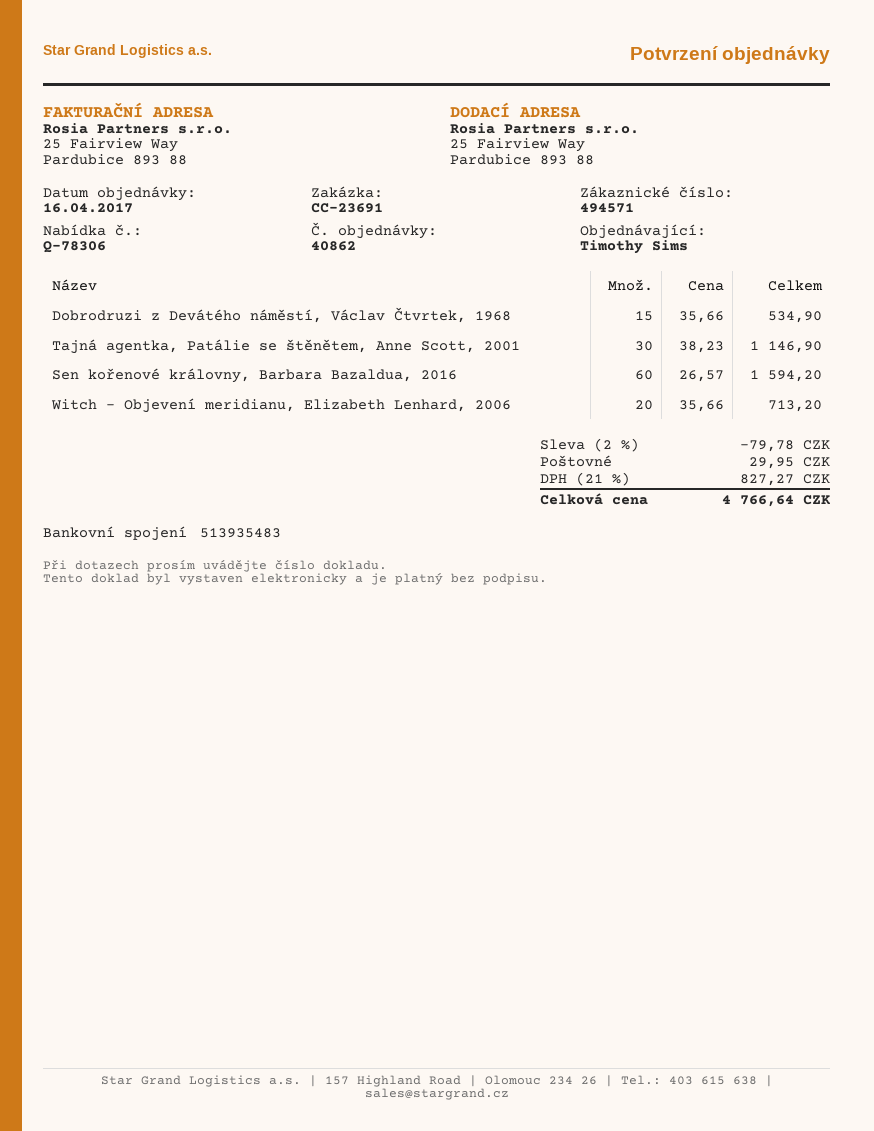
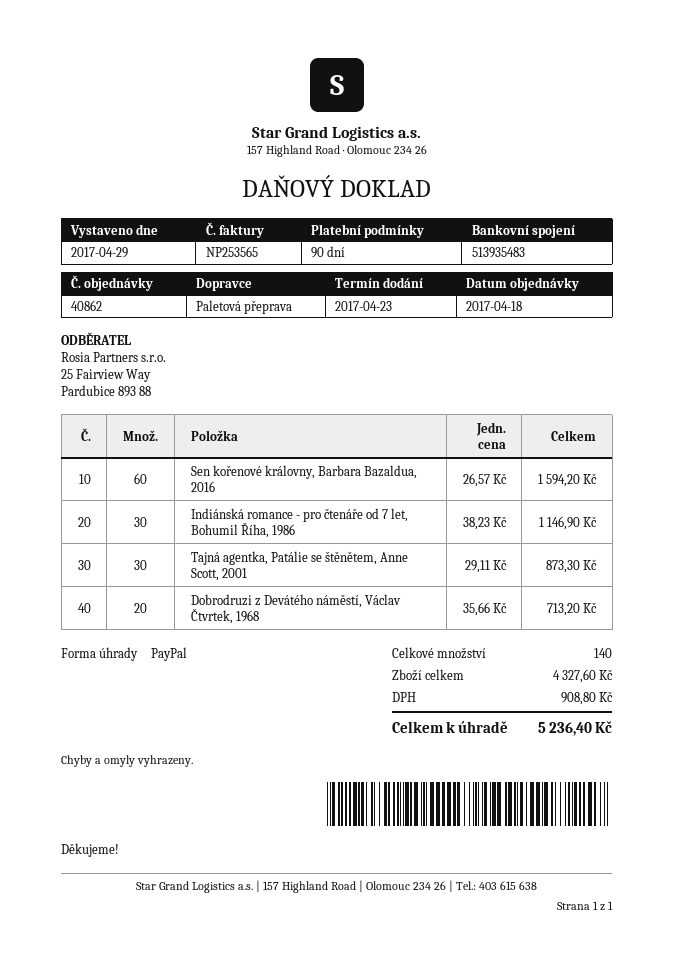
order date: 2017-04-16 -> 2017-04-18
Dobrodruzi z Devátého náměstí, Václav Čtvrtek, 1968: 15 x 35.66 = 534.90 -> 20 x 35.66 = 713.20
Tajná agentka, Patálie se štěnětem, Anne Scott, 2001: 30 x 38.23 = 1146.90 -> 30 x 29.11 = 873.30
Witch – Objevení meridianu, Elizabeth Lenhard, 2006: 20 x 35.66 = 713.20 -> none
Indiánská romance - pro čtenáře od 7 let, Bohumil Říha, 1986: none -> 30 x 38.23 = 1146.90
discount: 2% = 79.78 -> none
shipping: 29.95 -> none
tax: 827.27 -> 908.80
total: 4766.64 -> 5236.40

